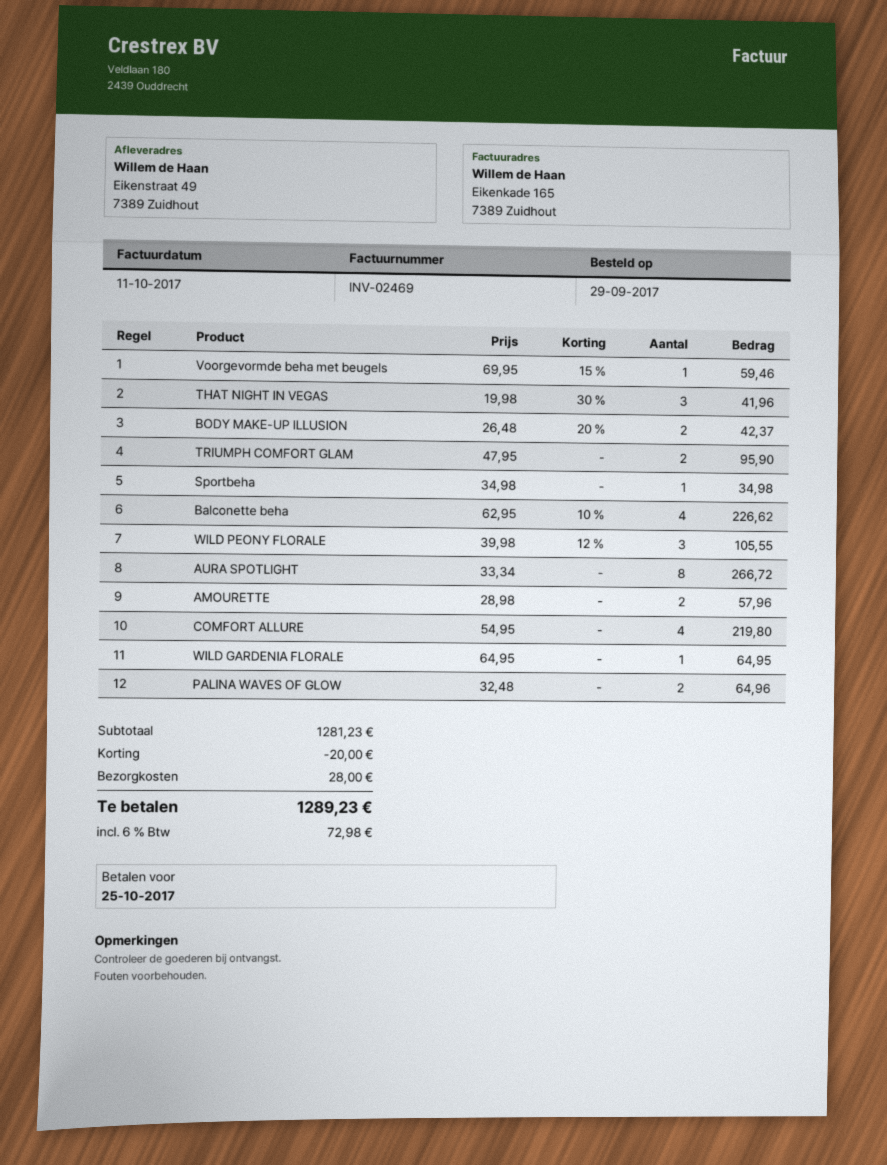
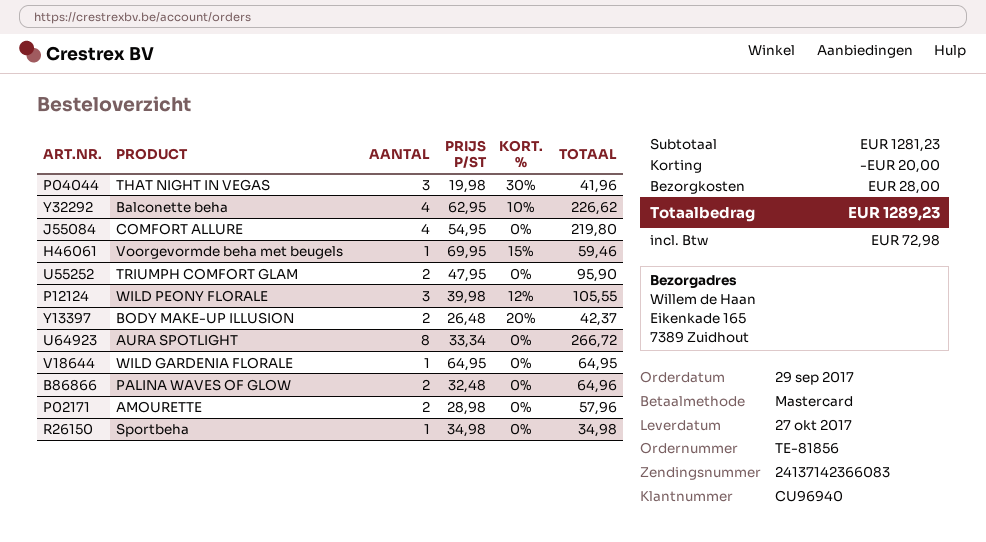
ship to: Eikenstraat 49, 7389 Zuidhout -> Eikenkade 165, 7389 Zuidhout

